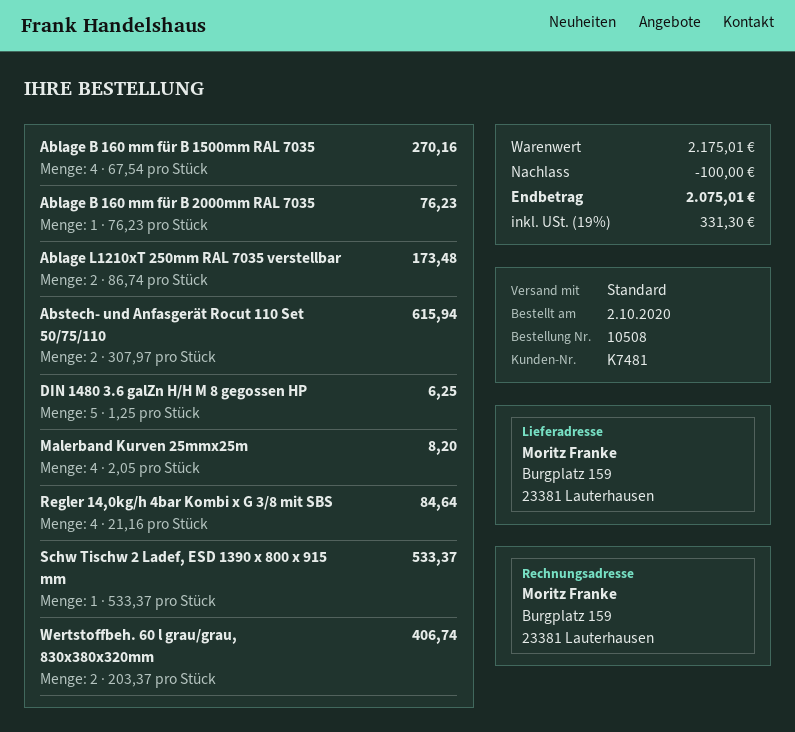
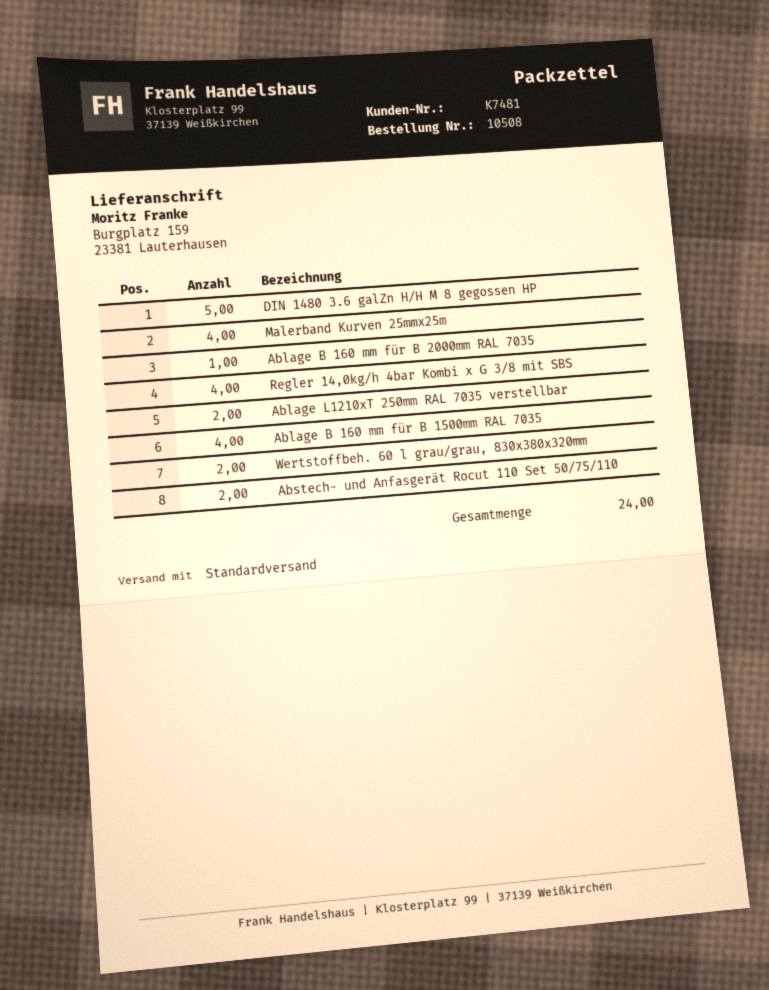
Schw Tischw 2 Ladef, ESD 1390 x 800 x 915 mm: 1 -> none

